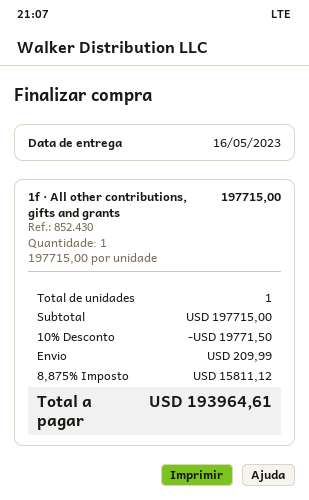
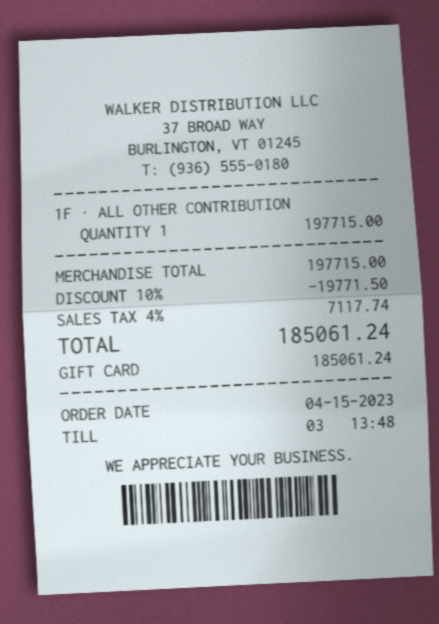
shipping: 209.99 -> none
tax: 8.875% = 15811.12 -> 4% = 7117.74
total: 193964.61 -> 185061.24

